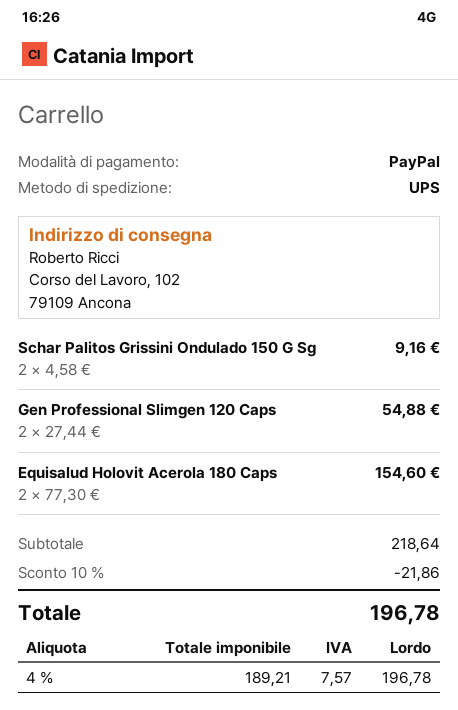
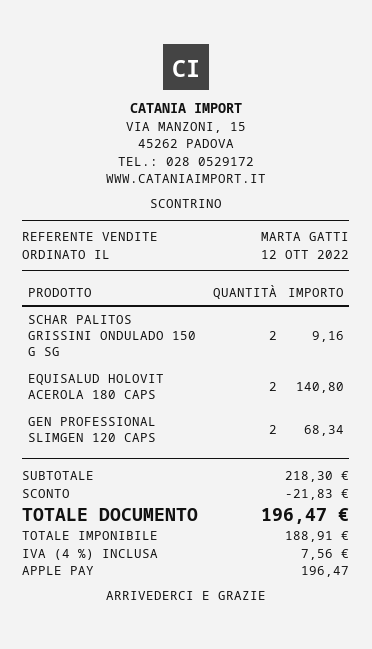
payment method: PayPal -> Apple Pay
Gen Professional Slimgen 120 Caps: 2 for 54.88 -> 2 for 68.34
Equisalud Holovit Acerola 180 Caps: 2 for 154.60 -> 2 for 140.80
subtotal: 218.64 -> 218.30
discount: 21.86 -> 21.83
net: 189.21 -> 188.91
tax: 4% = 7.57 -> 4% = 7.56
total: 196.78 -> 196.47

